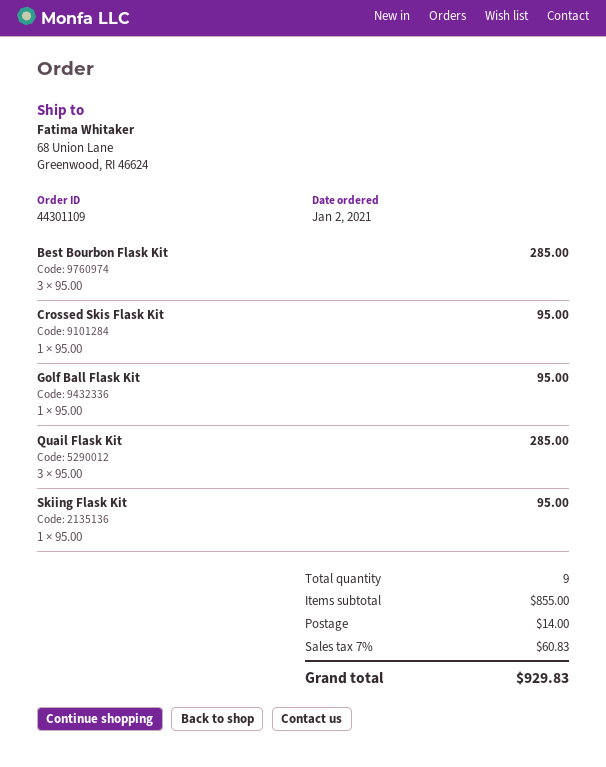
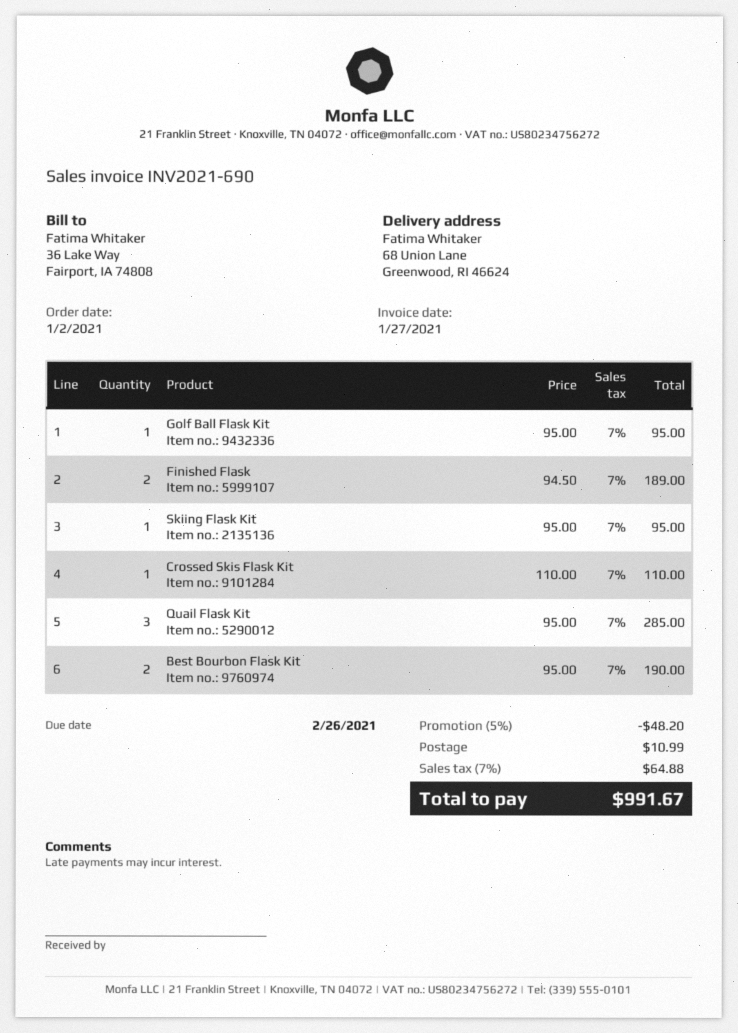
Best Bourbon Flask Kit: 3 x 95.00 = 285.00 -> 2 x 95.00 = 190.00
Crossed Skis Flask Kit: 1 x 95.00 = 95.00 -> 1 x 110.00 = 110.00
Finished Flask: none -> 2 x 94.50 = 189.00
discount: none -> 5% = 48.20
shipping: 14.00 -> 10.99
tax: 7% = 60.83 -> 7% = 64.88
total: 929.83 -> 991.67

